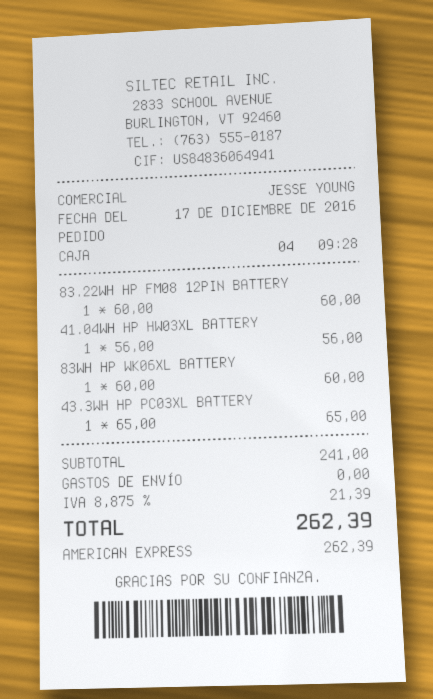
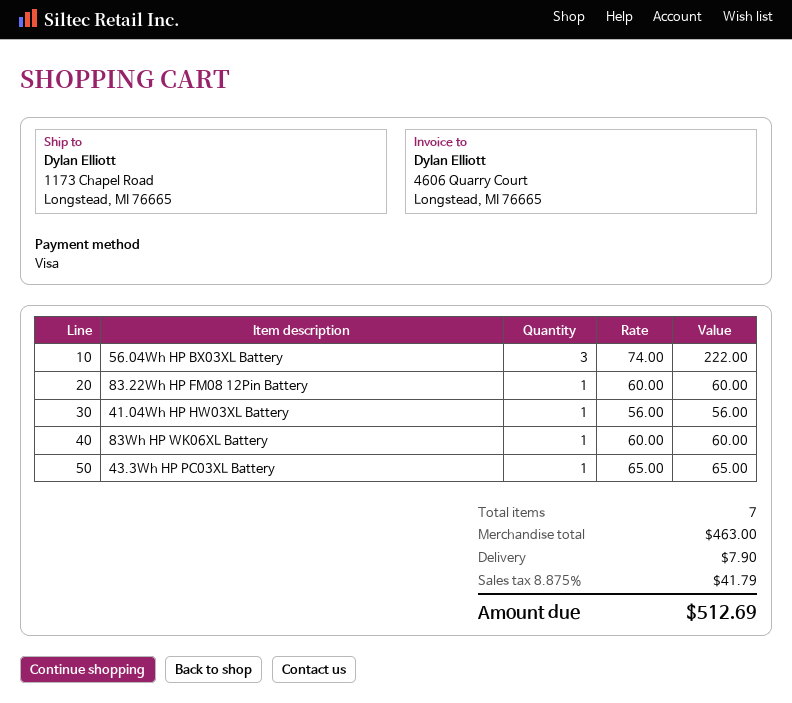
payment method: American Express -> Visa
56.04Wh HP BX03XL Battery: none -> 3 x 74.00 = 222.00
subtotal: 241.00 -> 463.00
shipping: 0.00 -> 7.90
tax: 8.875% = 21.39 -> 8.875% = 41.79
total: 262.39 -> 512.69

